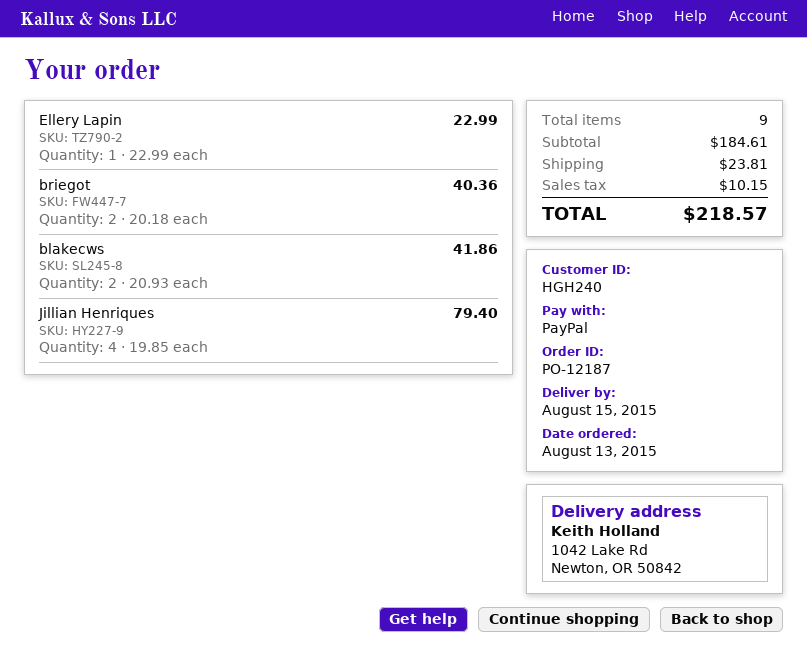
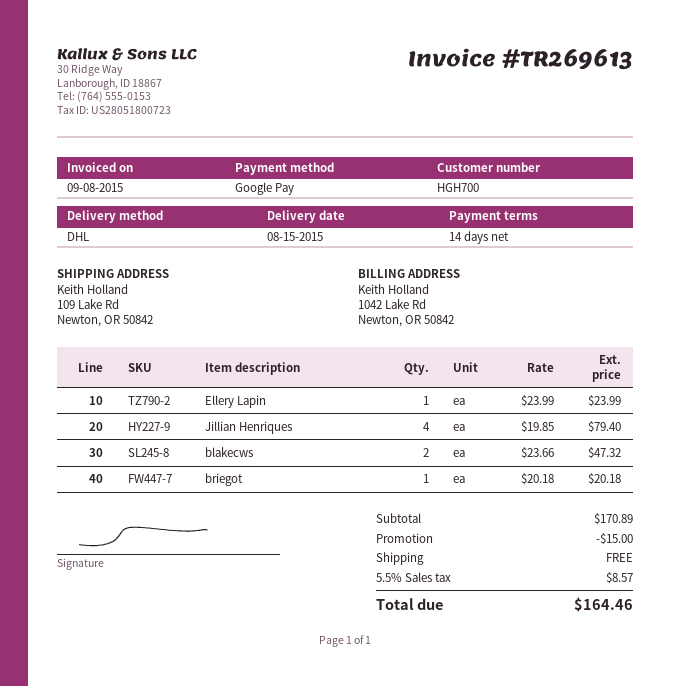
customer number: HGH240 -> HGH700
payment method: PayPal -> Google Pay
ship to: 1042 Lake Rd, Newton, OR 50842 -> 109 Lake Rd, Newton, OR 50842
Ellery Lapin: 1 x 22.99 = 22.99 -> 1 x 23.99 = 23.99
briegot: 2 x 20.18 = 40.36 -> 1 x 20.18 = 20.18
blakecws: 2 x 20.93 = 41.86 -> 2 x 23.66 = 47.32
subtotal: 184.61 -> 170.89
discount: none -> 15.00
shipping: 23.81 -> 0.00
tax: 10.15 -> 8.57
total: 218.57 -> 164.46

